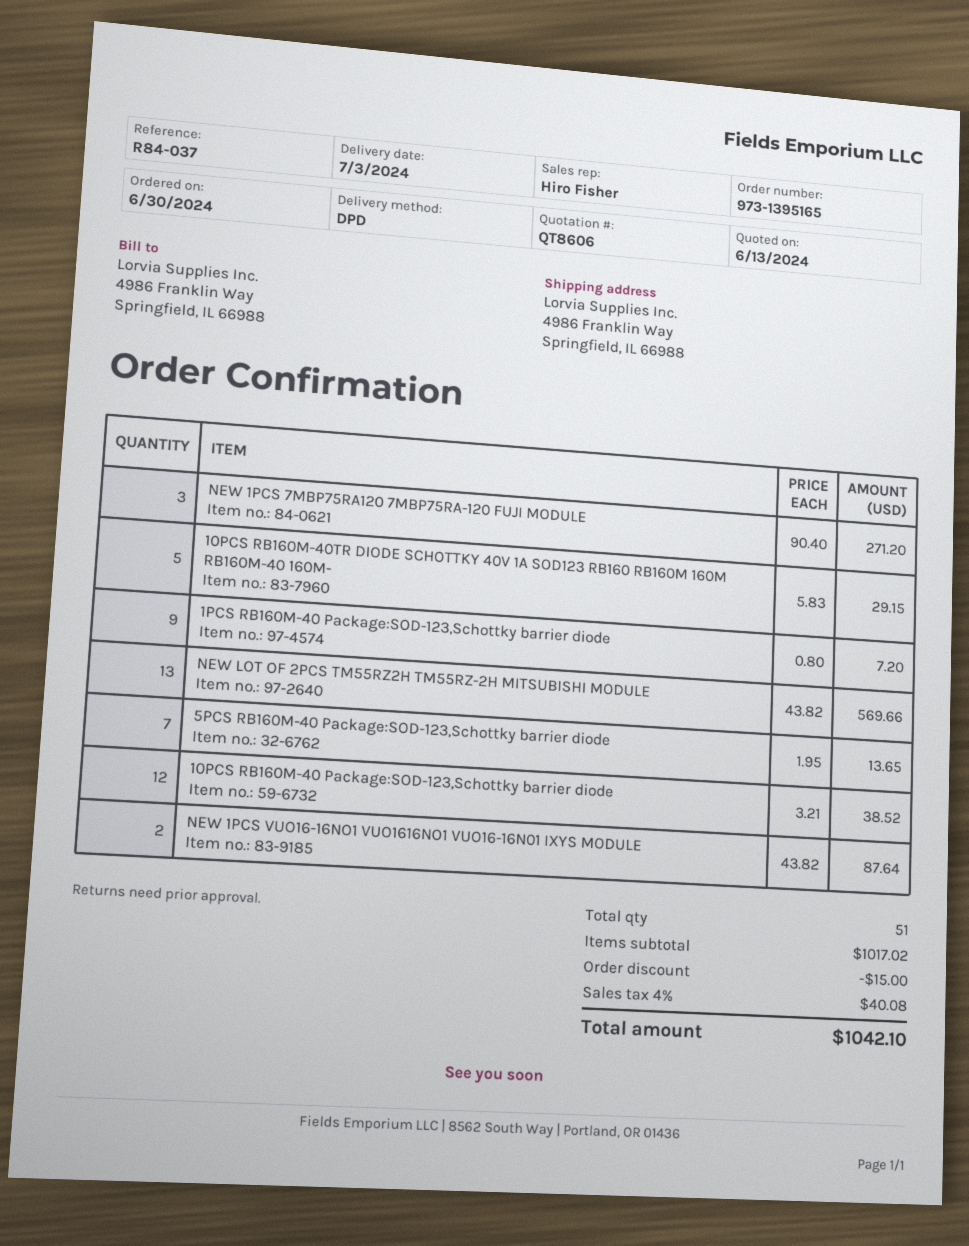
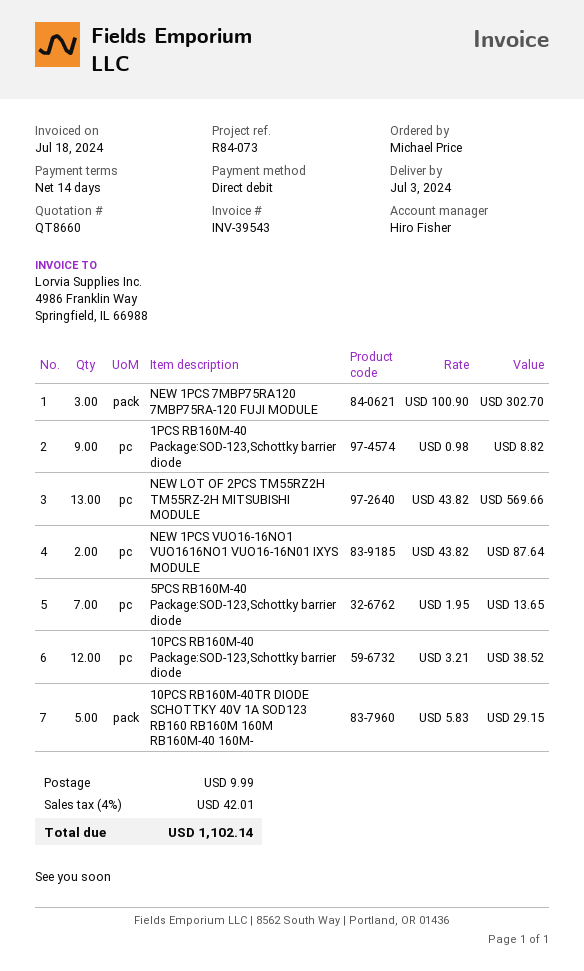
quote number: QT8606 -> QT8660
reference: R84-037 -> R84-073
NEW 1PCS 7MBP75RA120 7MBP75RA-120 FUJI MODULE: 3 x 90.40 = 271.20 -> 3 x 100.90 = 302.70
1PCS RB160M-40 Package:SOD-123,Schottky barrier diode: 9 x 0.80 = 7.20 -> 9 x 0.98 = 8.82
discount: 15.00 -> none
shipping: none -> 9.99
tax: 4% = 40.08 -> 4% = 42.01
total: 1042.10 -> 1102.14

